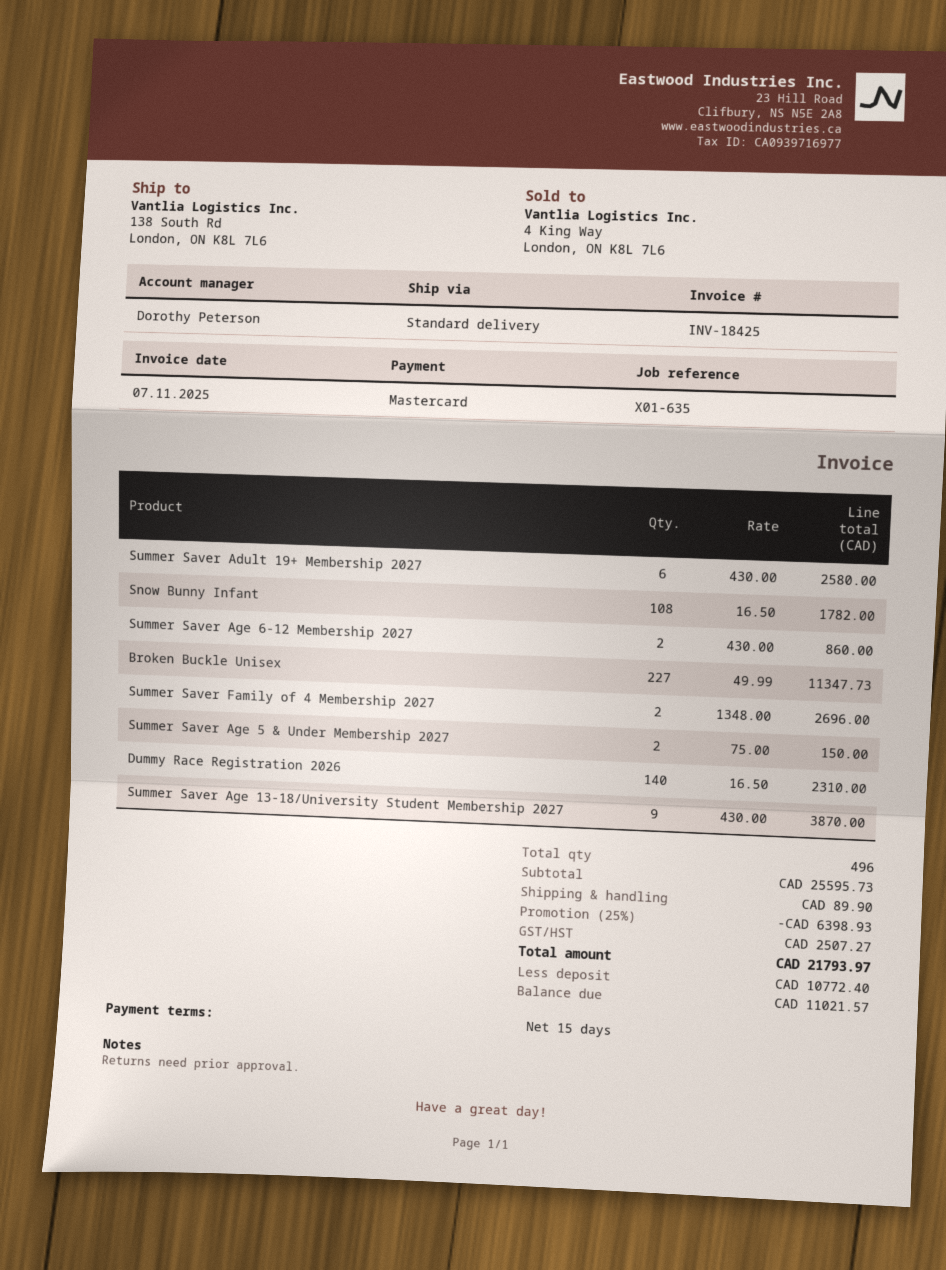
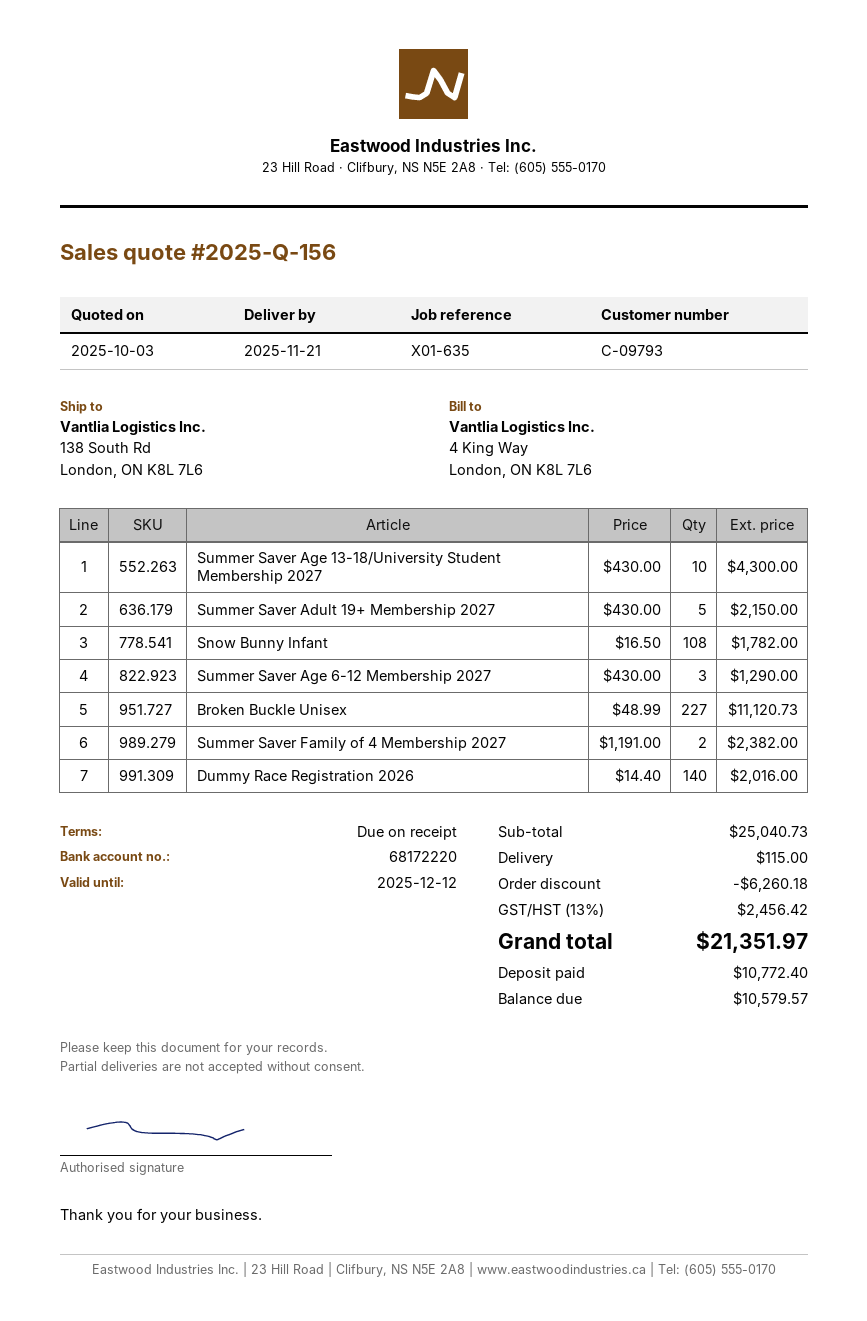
payment terms: 15 days -> on receipt
Summer Saver Adult 19+ Membership 2027: 6 x 430.00 = 2580.00 -> 5 x 430.00 = 2150.00
Summer Saver Age 6-12 Membership 2027: 2 x 430.00 = 860.00 -> 3 x 430.00 = 1290.00
Broken Buckle Unisex: 227 x 49.99 = 11347.73 -> 227 x 48.99 = 11120.73
Summer Saver Family of 4 Membership 2027: 2 x 1348.00 = 2696.00 -> 2 x 1191.00 = 2382.00
Summer Saver Age 5 & Under Membership 2027: 2 x 75.00 = 150.00 -> none
Dummy Race Registration 2026: 140 x 16.50 = 2310.00 -> 140 x 14.40 = 2016.00
Summer Saver Age 13-18/University Student Membership 2027: 9 x 430.00 = 3870.00 -> 10 x 430.00 = 4300.00
subtotal: 25595.73 -> 25040.73
discount: 6398.93 -> 6260.18
shipping: 89.90 -> 115.00
tax: 2507.27 -> 2456.42
total: 21793.97 -> 21351.97
balance: 11021.57 -> 10579.57

